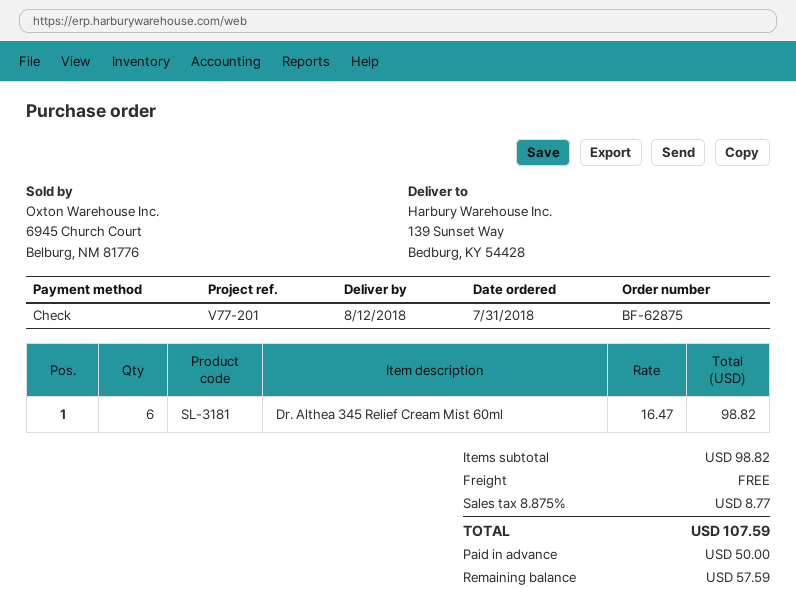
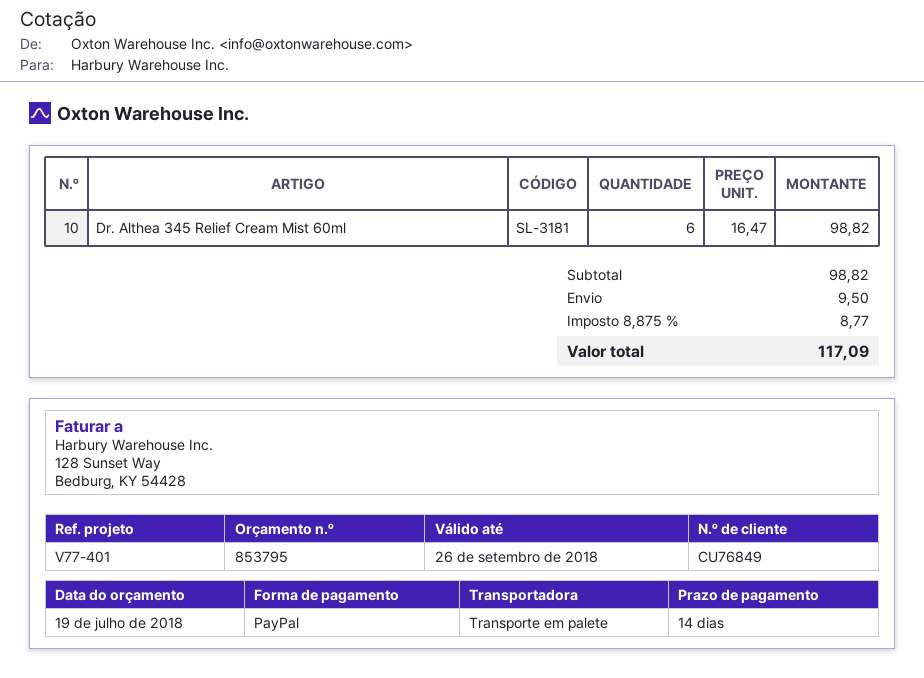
reference: V77-201 -> V77-401
payment method: cheque -> PayPal
shipping: 0.00 -> 9.50
total: 107.59 -> 117.09

